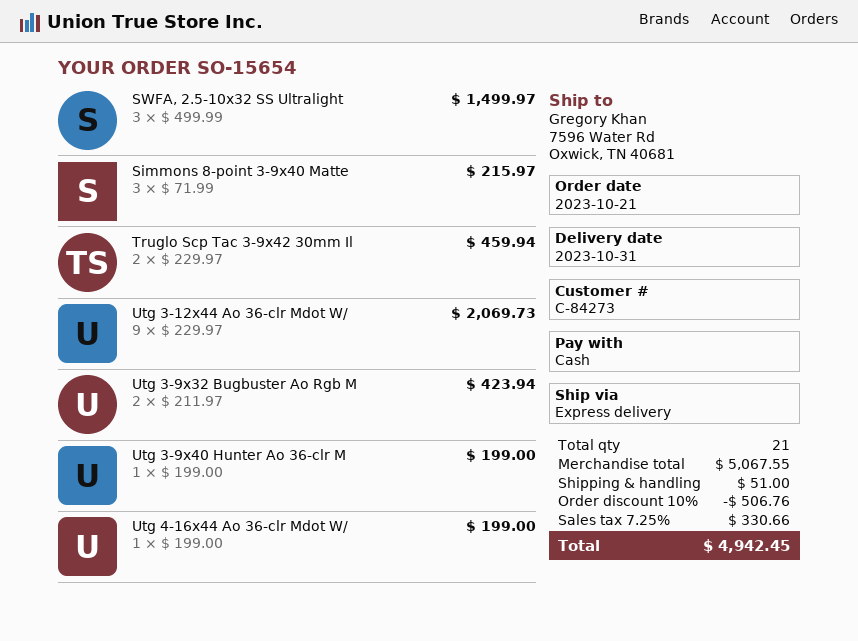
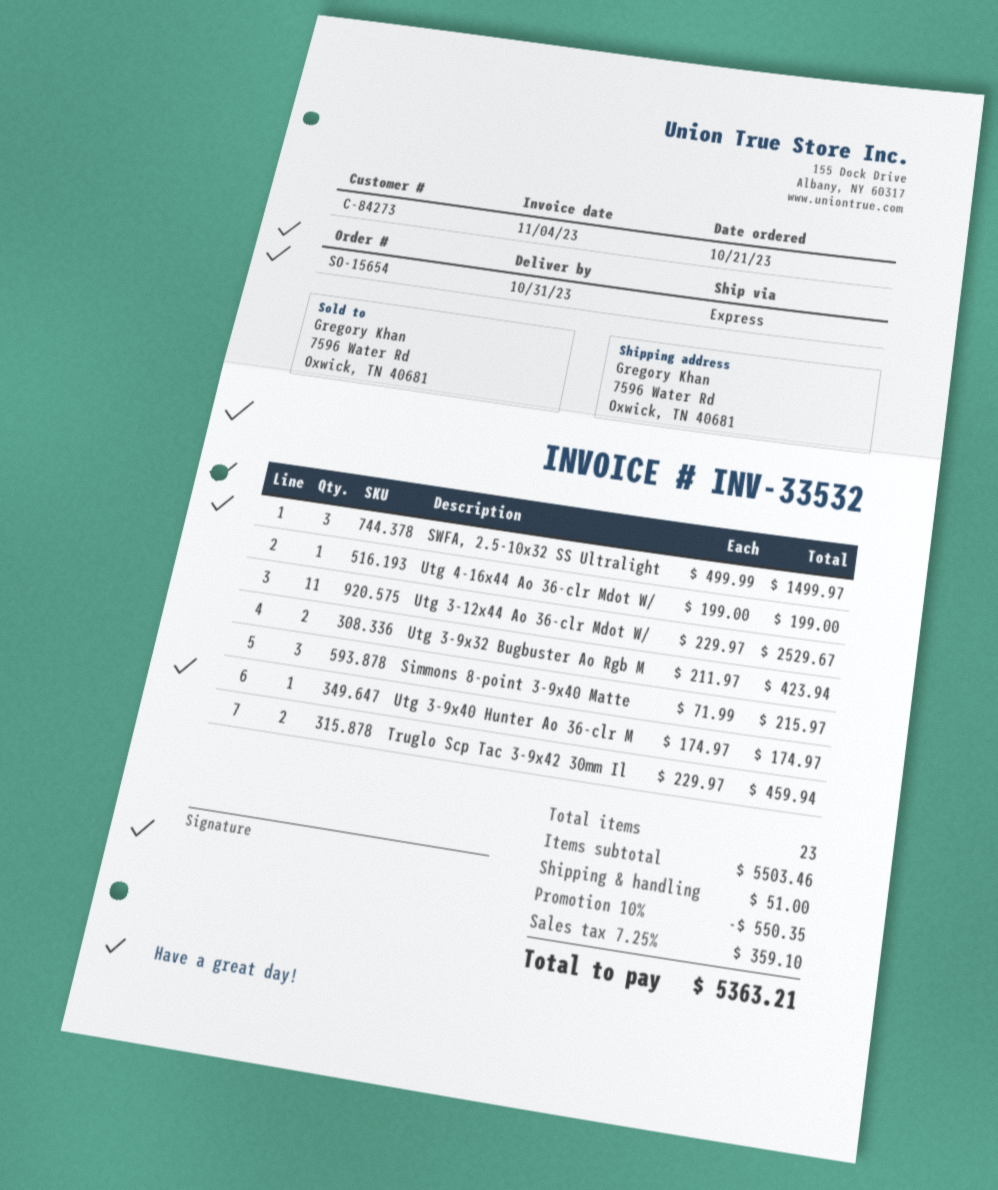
Utg 3-12x44 Ao 36-clr Mdot W/: 9 x 229.97 = 2069.73 -> 11 x 229.97 = 2529.67
Utg 3-9x40 Hunter Ao 36-clr M: 1 x 199.00 = 199.00 -> 1 x 174.97 = 174.97
total quantity: 21 -> 23
subtotal: 5067.55 -> 5503.46
discount: 10% = 506.76 -> 10% = 550.35
tax: 7.25% = 330.66 -> 7.25% = 359.10
total: 4942.45 -> 5363.21

